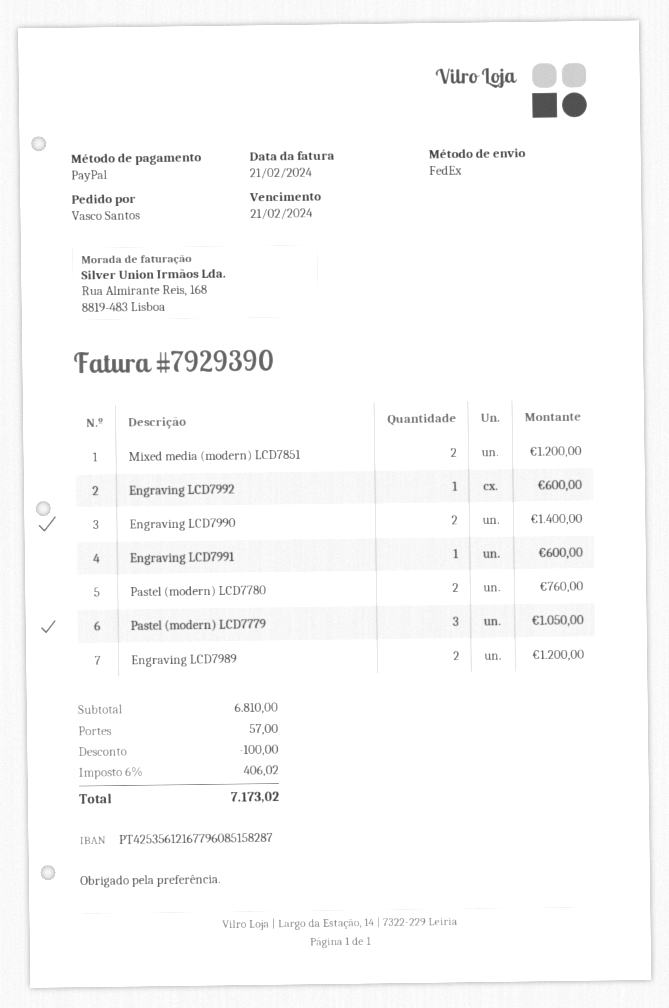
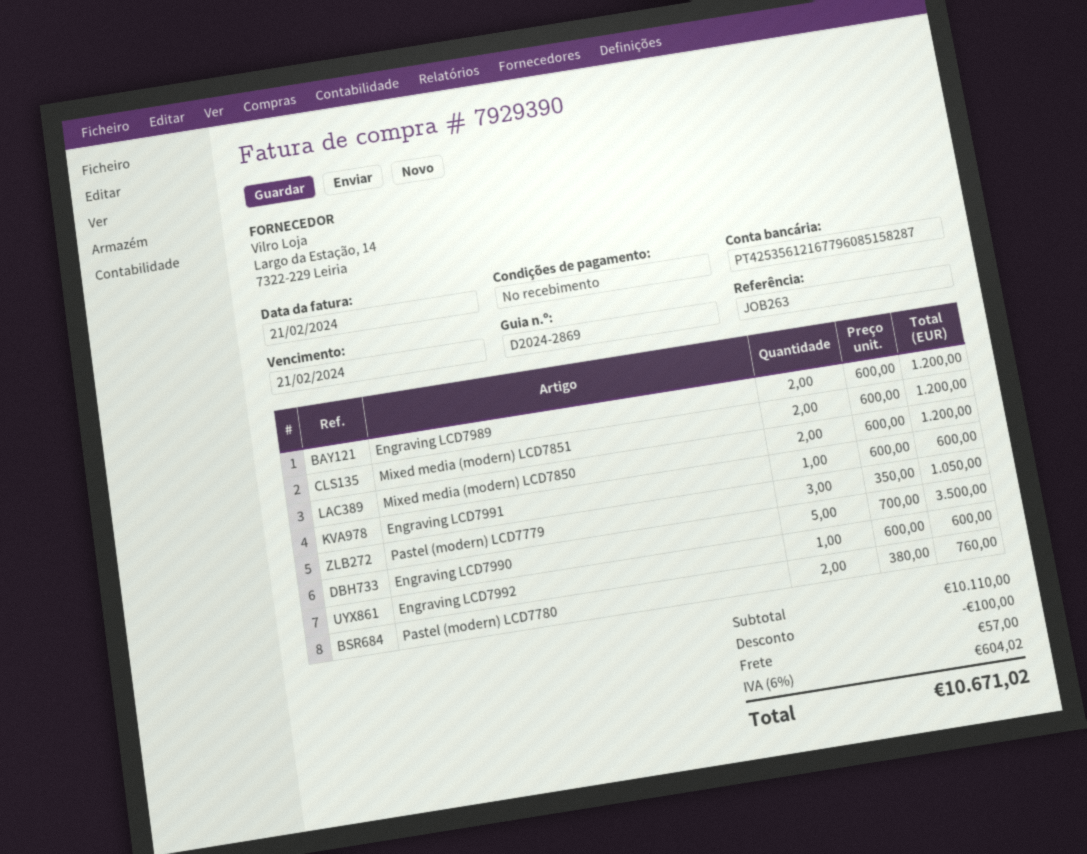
Engraving LCD7990: 2 for 1400.00 -> 5 for 3500.00
Mixed media (modern) LCD7850: none -> 2 for 1200.00
subtotal: 6810.00 -> 10110.00
tax: 6% = 406.02 -> 6% = 604.02
total: 7173.02 -> 10671.02

